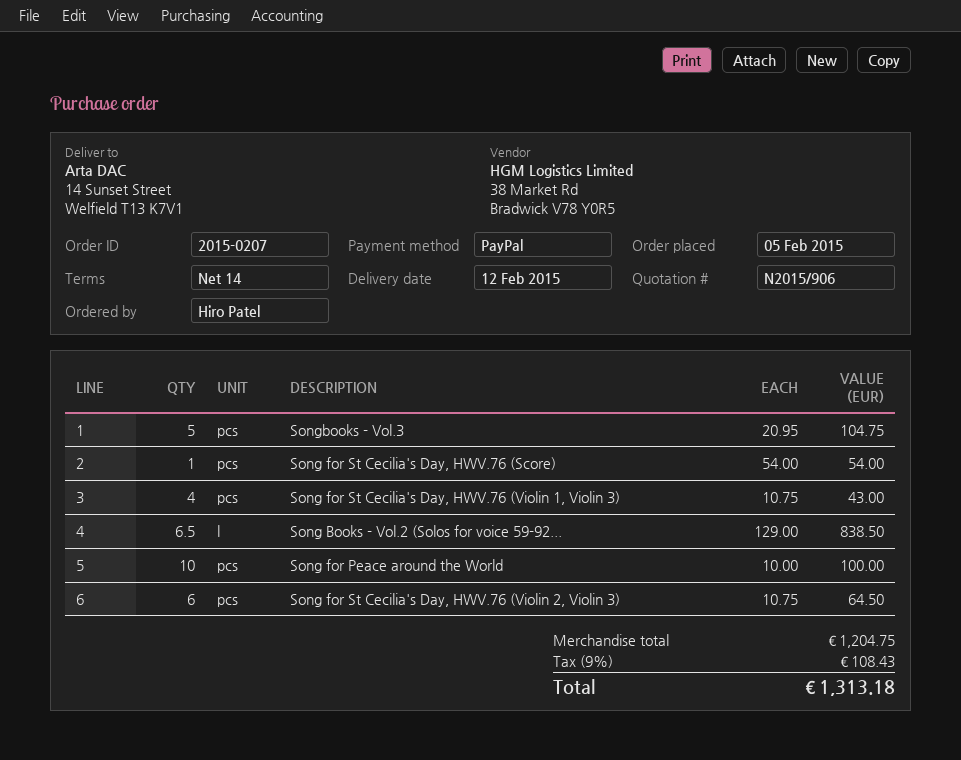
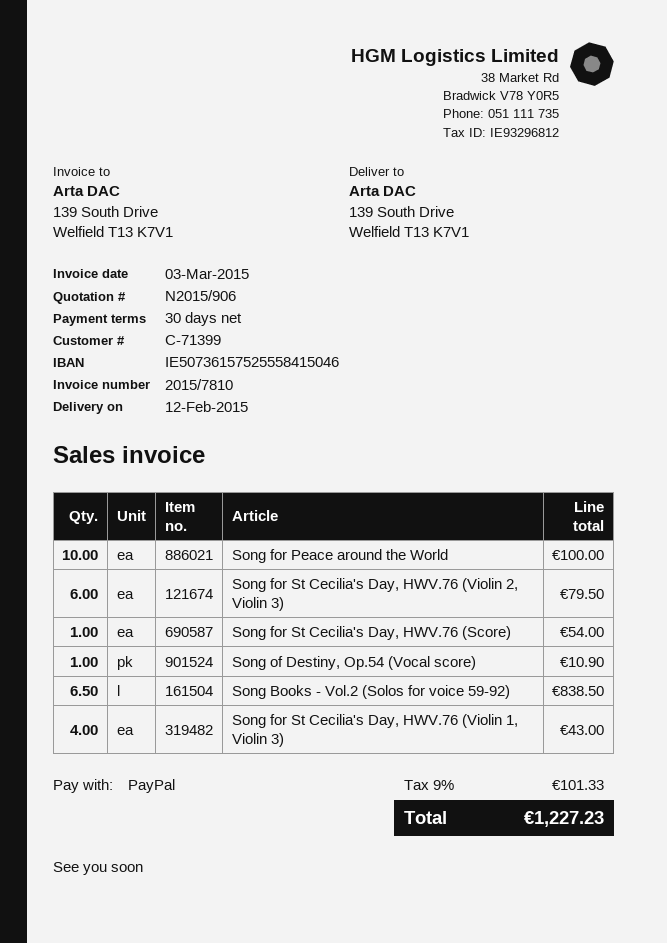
payment terms: 14 days -> 30 days
ship to: 14 Sunset Street, Welfield T13 K7V1 -> 139 South Drive, Welfield T13 K7V1
Songbooks - Vol.3: 5 for 104.75 -> none
Song for St Cecilia's Day, HWV.76 (Violin 2, Violin 3): 6 for 64.50 -> 6 for 79.50
Song of Destiny, Op.54 (Vocal score): none -> 1 for 10.90
tax: 9% = 108.43 -> 9% = 101.33
total: 1313.18 -> 1227.23

